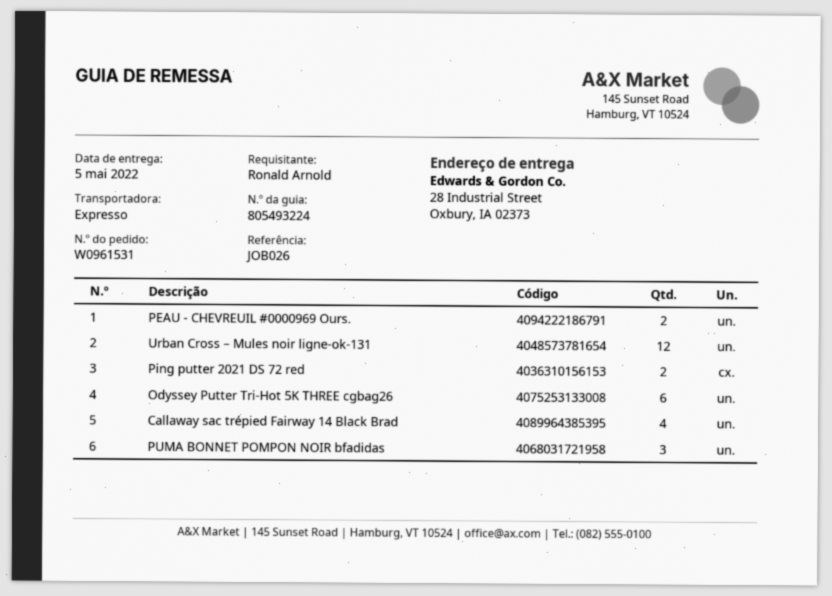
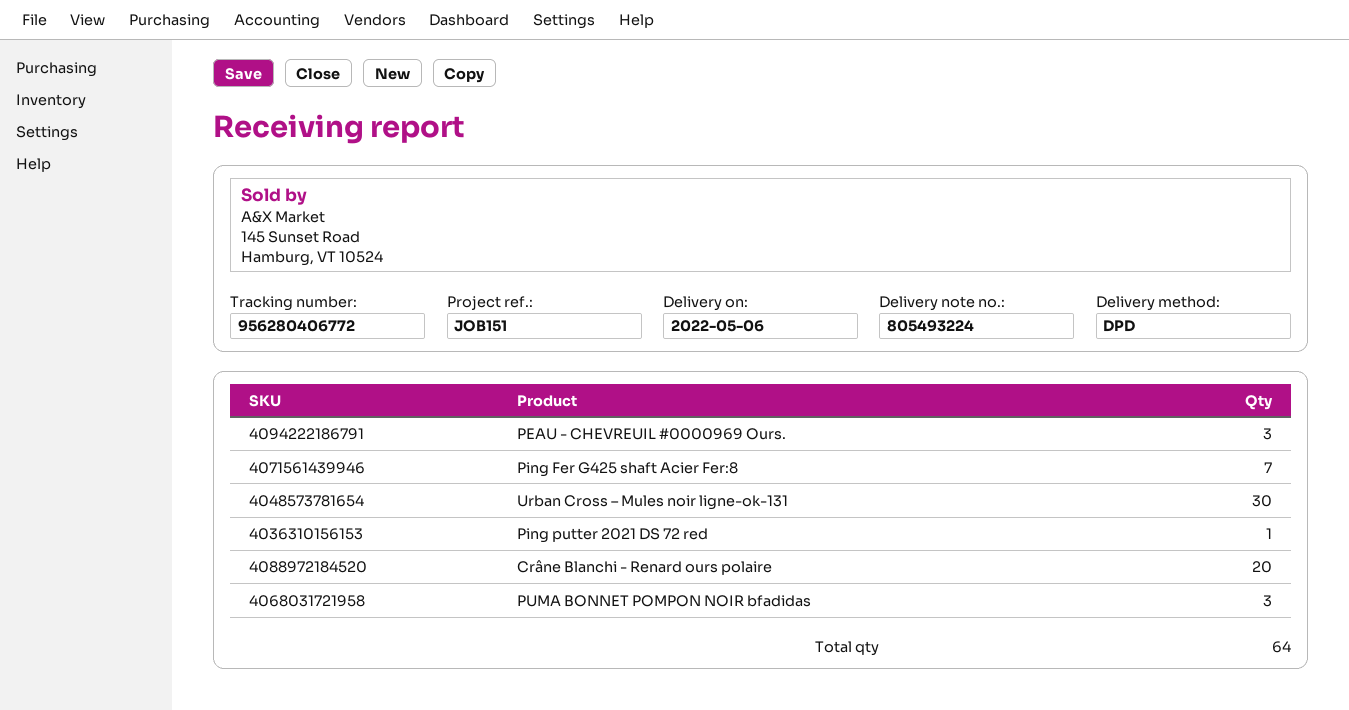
delivery date: 2022-05-05 -> 2022-05-06
reference: JOB026 -> JOB151
shipping method: express -> DPD
PEAU - CHEVREUIL #0000969 Ours.: 2 -> 3
Urban Cross – Mules noir ligne-ok-131: 12 -> 30
Ping putter 2021 DS 72 red: 2 -> 1
Odyssey Putter Tri-Hot 5K THREE cgbag26: 6 -> none
Callaway sac trépied Fairway 14 Black Brad: 4 -> none
Ping Fer G425 shaft Acier Fer:8: none -> 7
Crâne Blanchi - Renard ours polaire: none -> 20

